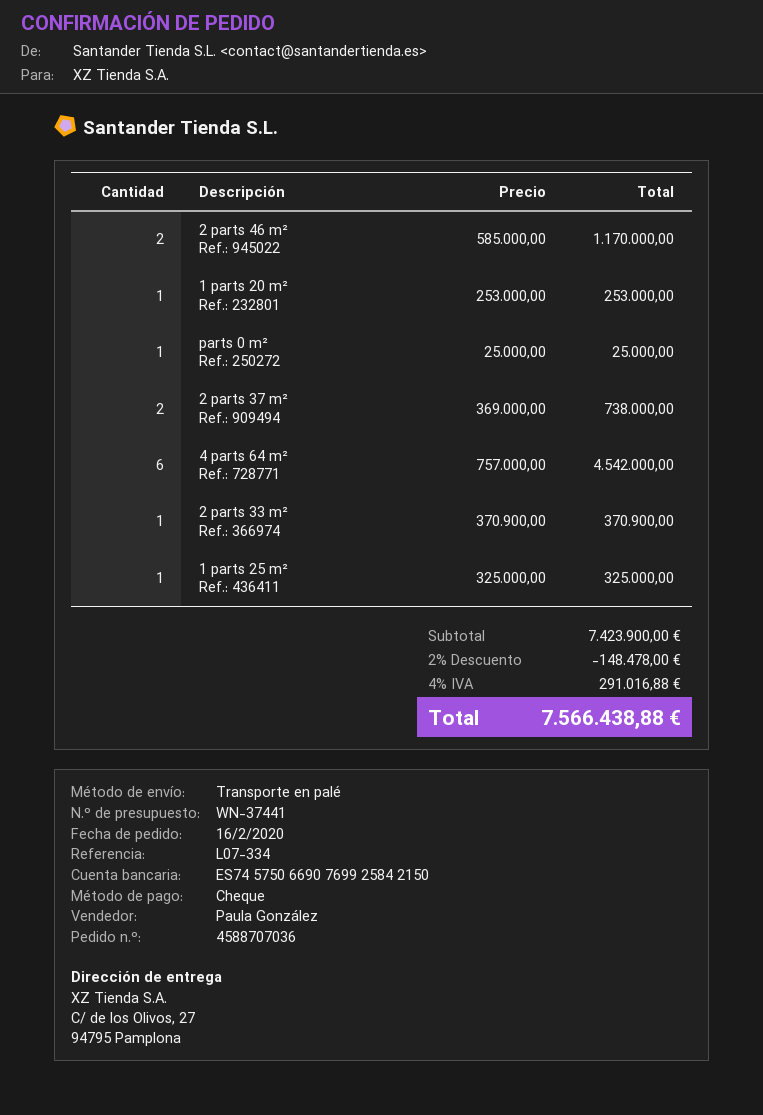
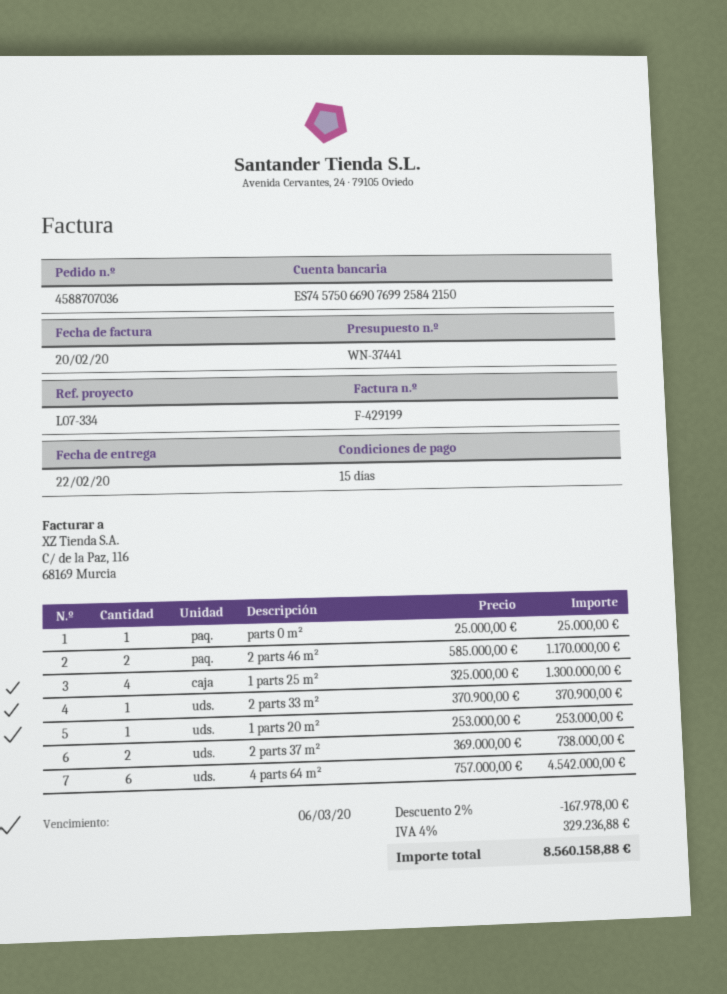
1 parts 25 m²: 1 x 325000.00 = 325000.00 -> 4 x 325000.00 = 1300000.00
discount: 2% = 148478.00 -> 2% = 167978.00
tax: 4% = 291016.88 -> 4% = 329236.88
total: 7566438.88 -> 8560158.88

